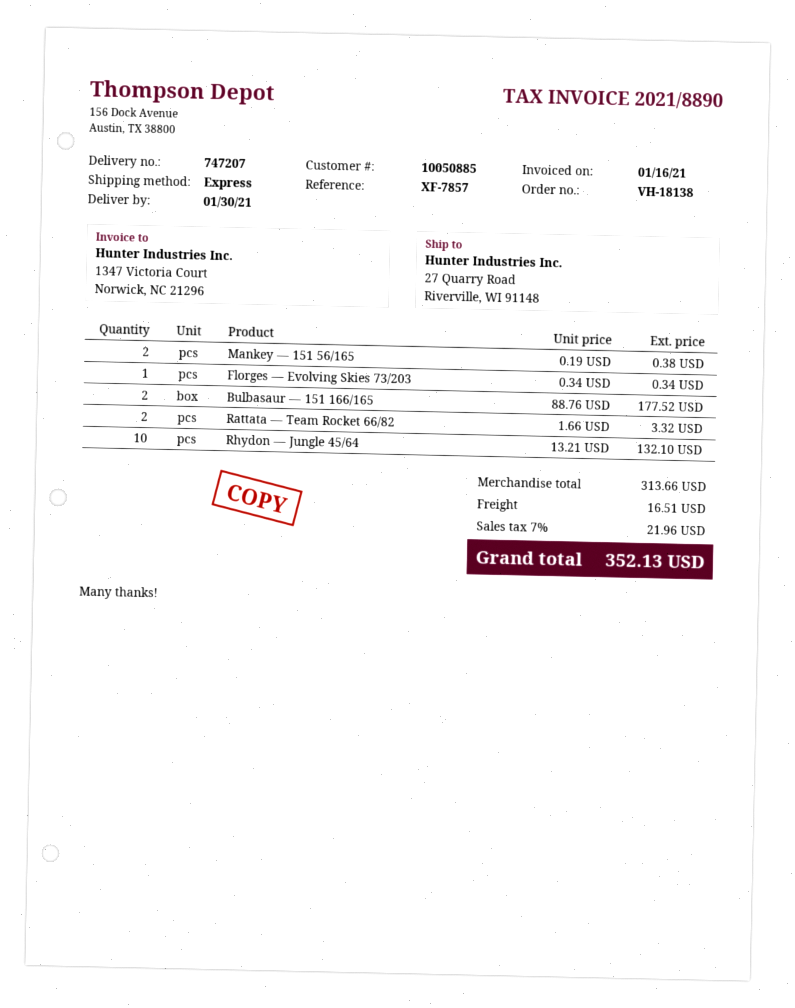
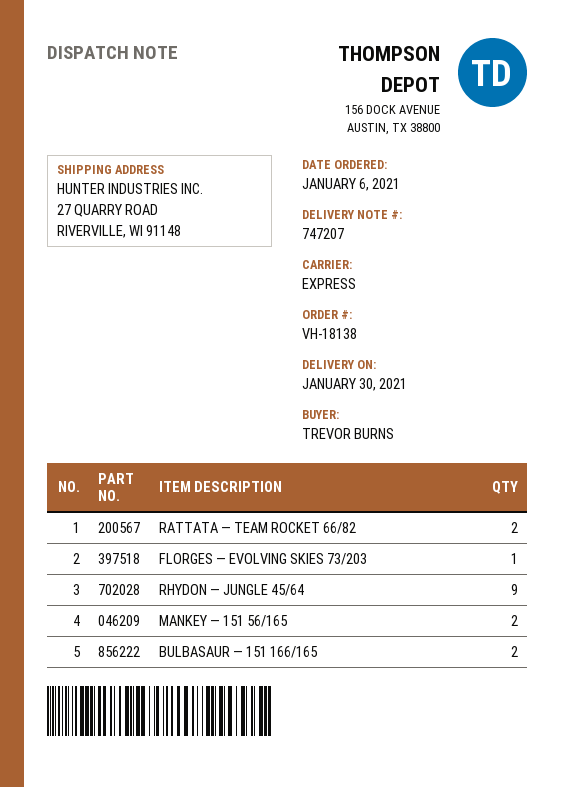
Rhydon — Jungle 45/64: 10 -> 9

